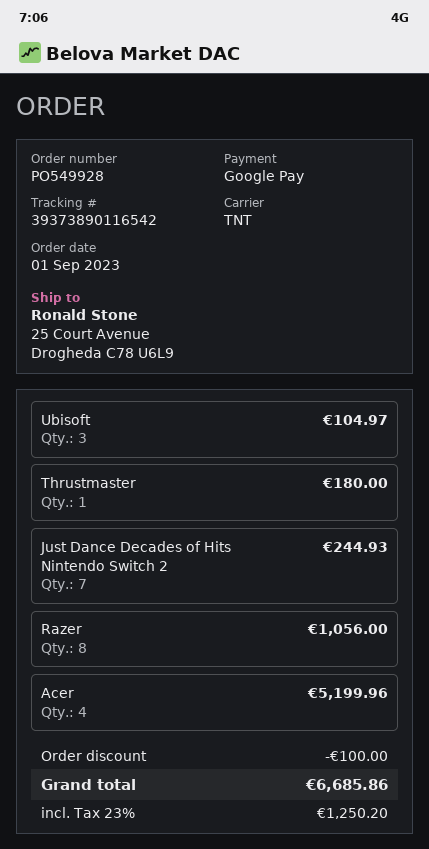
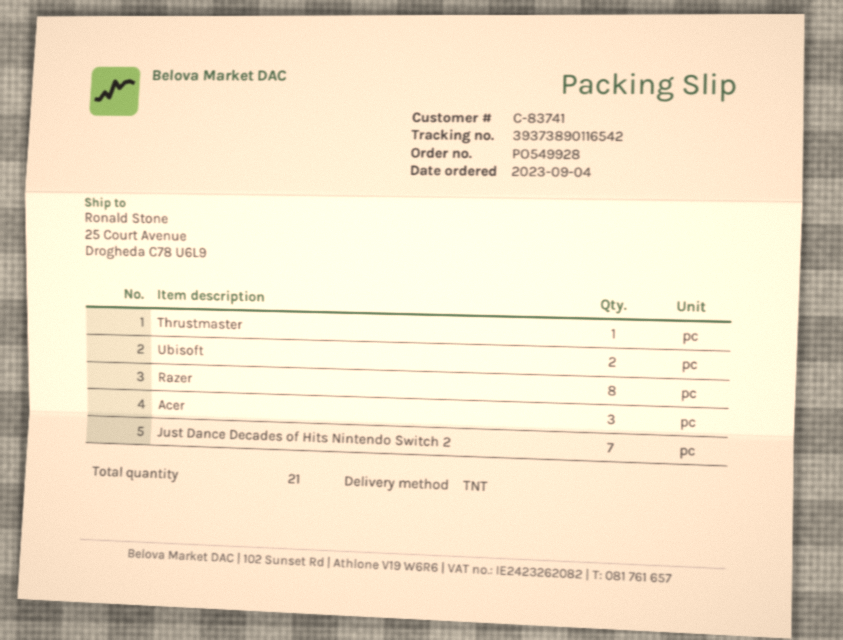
order date: 2023-09-01 -> 2023-09-04
Ubisoft: 3 -> 2
Acer: 4 -> 3

